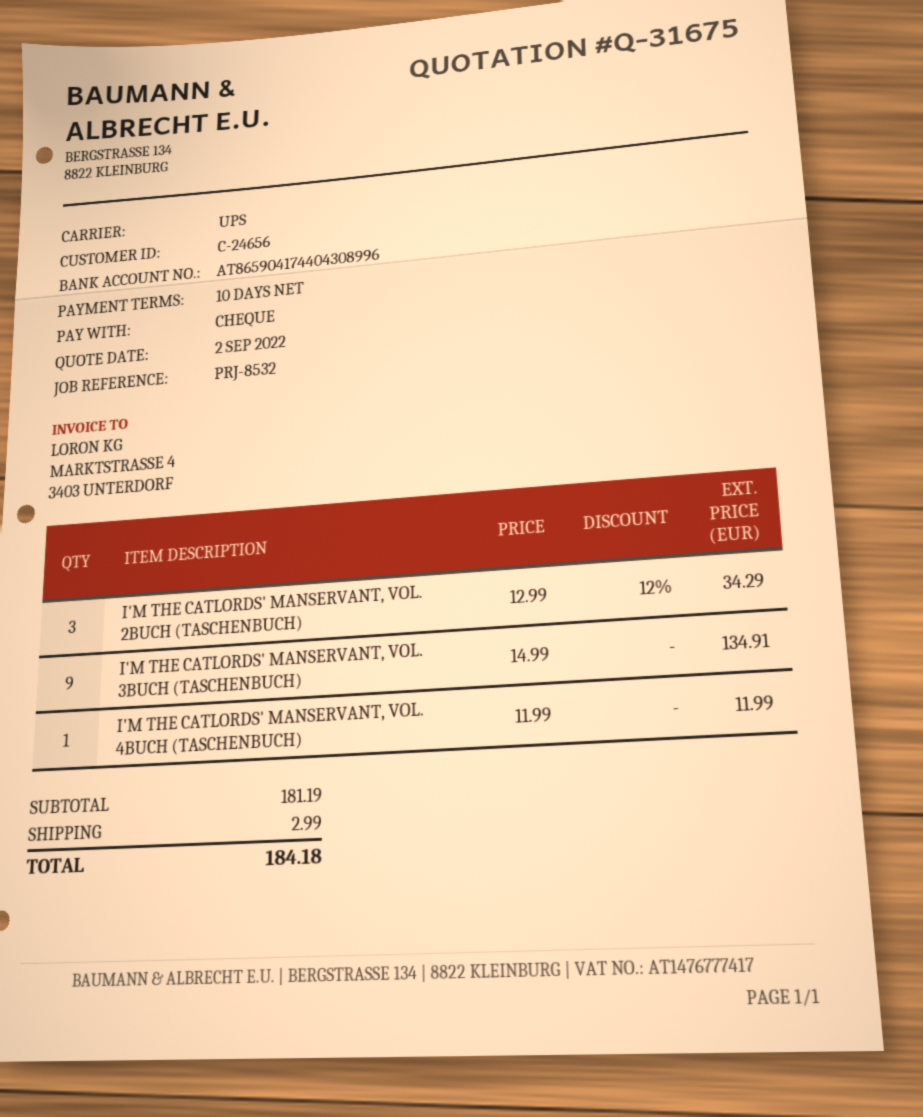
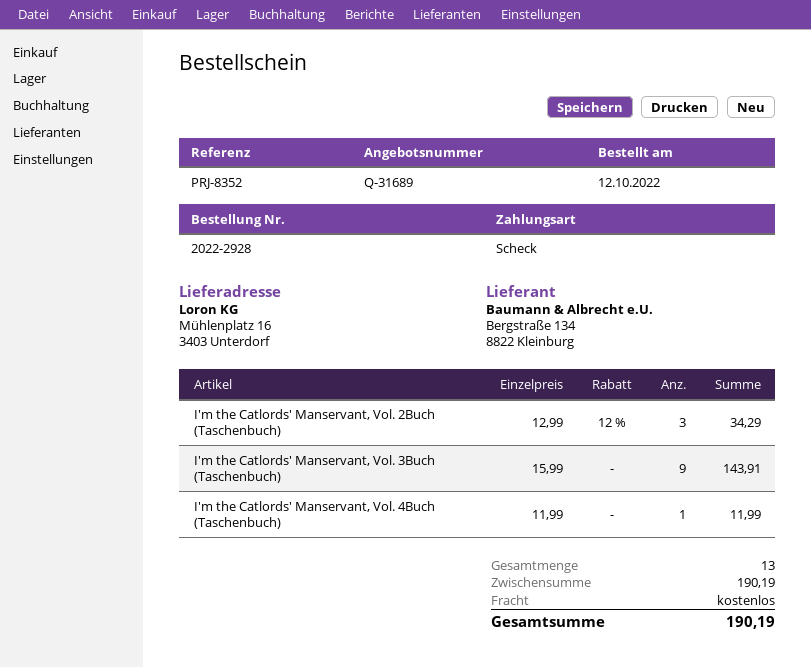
quote number: Q-31675 -> Q-31689
reference: PRJ-8532 -> PRJ-8352
I'M THE CATLORDS' MANSERVANT, VOL. 3BUCH (TASCHENBUCH): 9 x 14.99 = 134.91 -> 9 x 15.99 = 143.91
subtotal: 181.19 -> 190.19
shipping: 2.99 -> 0.00
total: 184.18 -> 190.19

